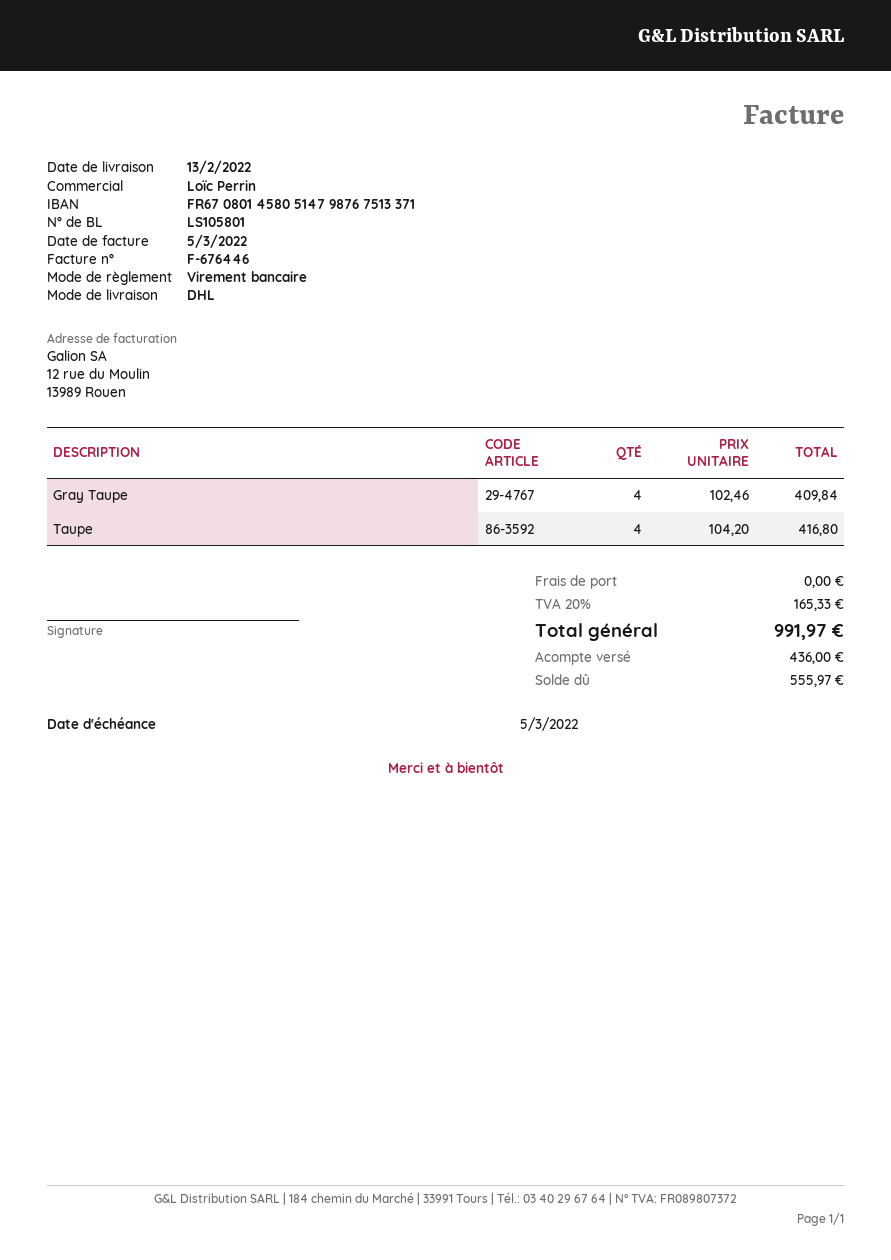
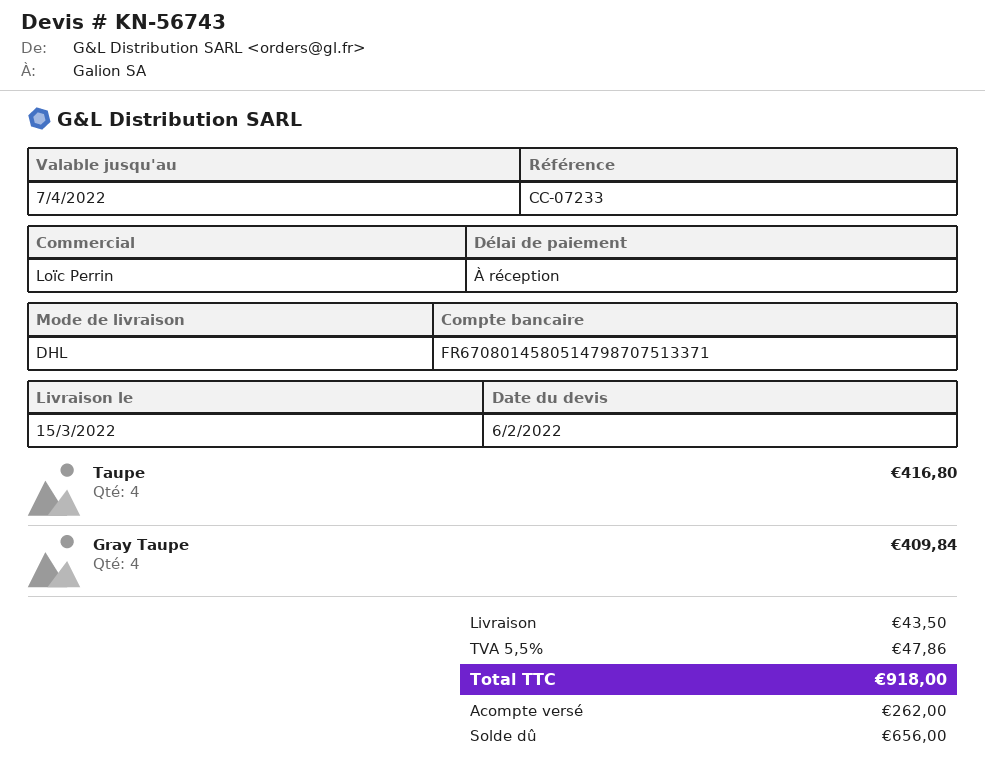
delivery date: 2022-02-13 -> 2022-03-15
bank account: FR6708014580514798767513371 -> FR6708014580514798707513371
shipping: 0.00 -> 43.50
tax: 20% = 165.33 -> 5.5% = 47.86
total: 991.97 -> 918.00
deposit: 436.00 -> 262.00
balance: 555.97 -> 656.00

